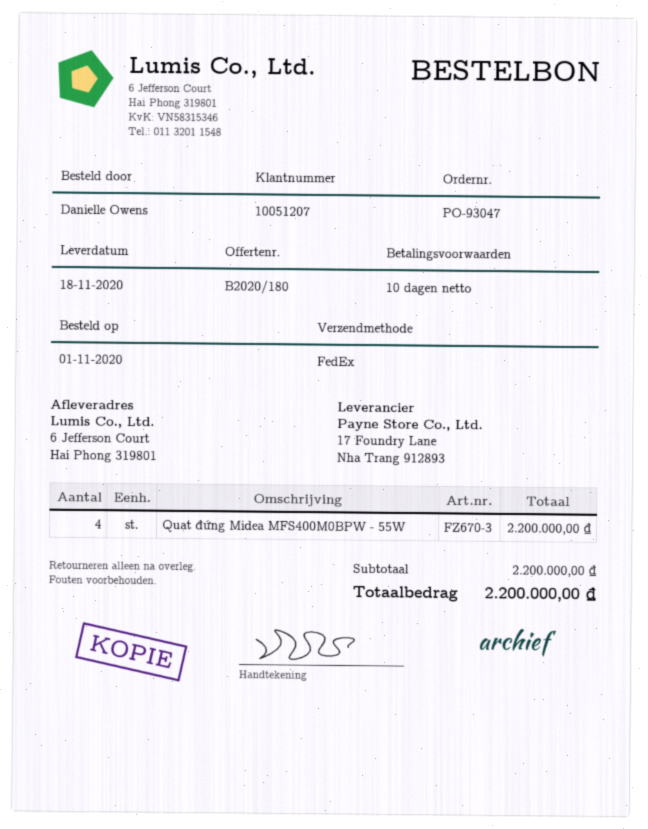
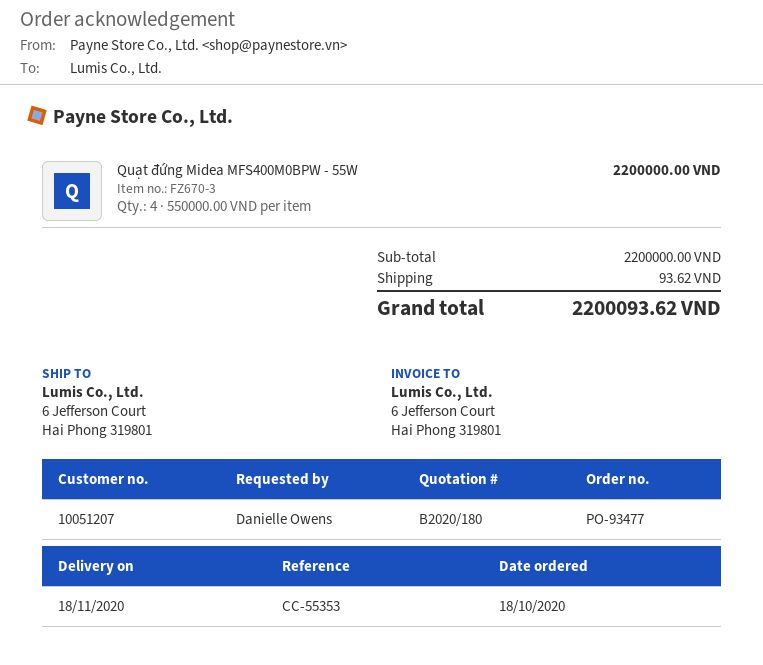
order number: PO-93047 -> PO-93477
order date: 2020-11-01 -> 2020-10-18
shipping: none -> 93.62
total: 2200000.00 -> 2200093.62

